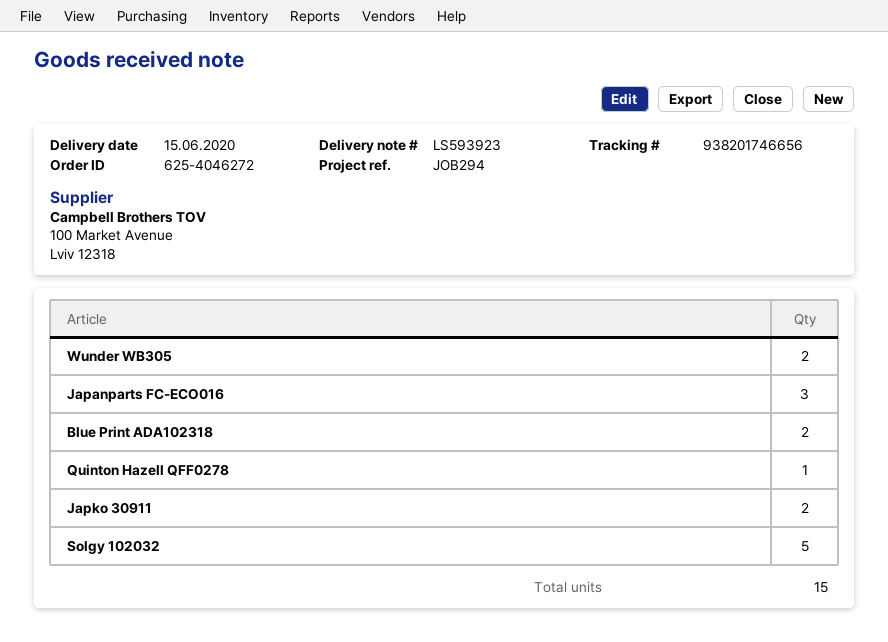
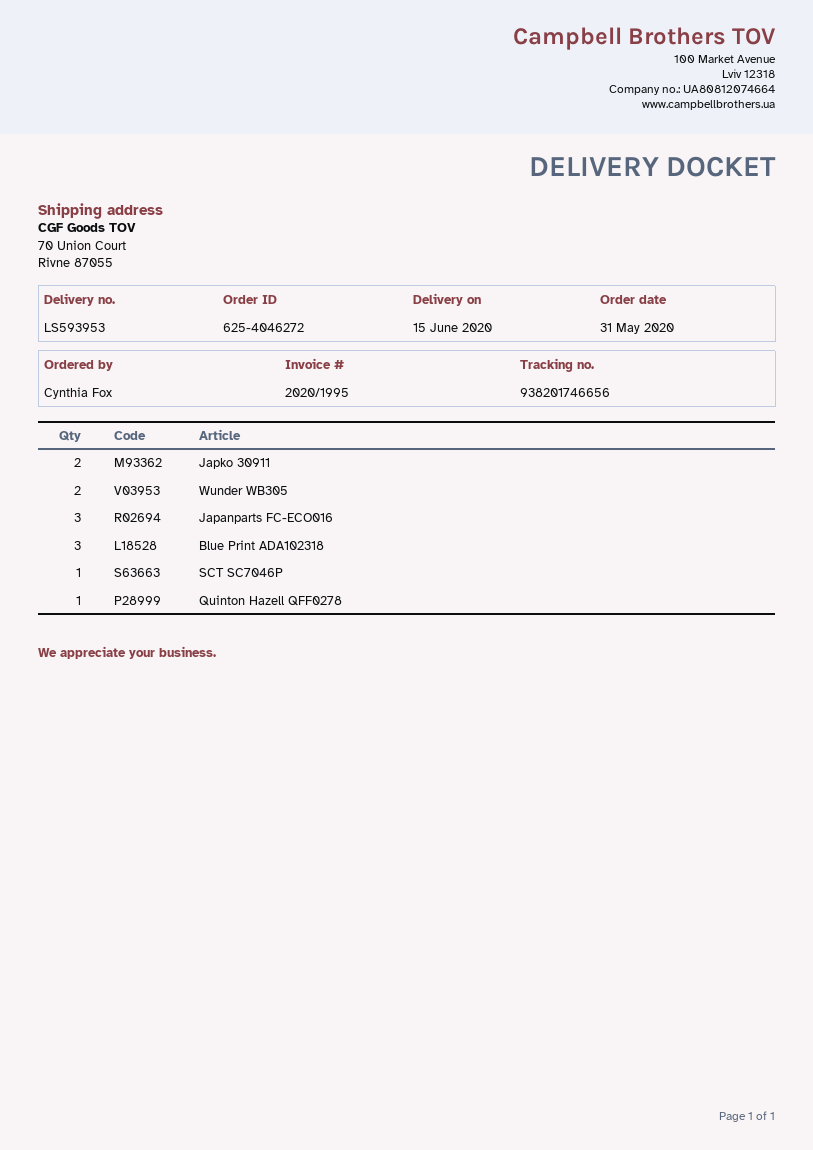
delivery note number: LS593923 -> LS593953
Blue Print ADA102318: 2 -> 3
Solgy 102032: 5 -> none
SCT SC7046P: none -> 1

